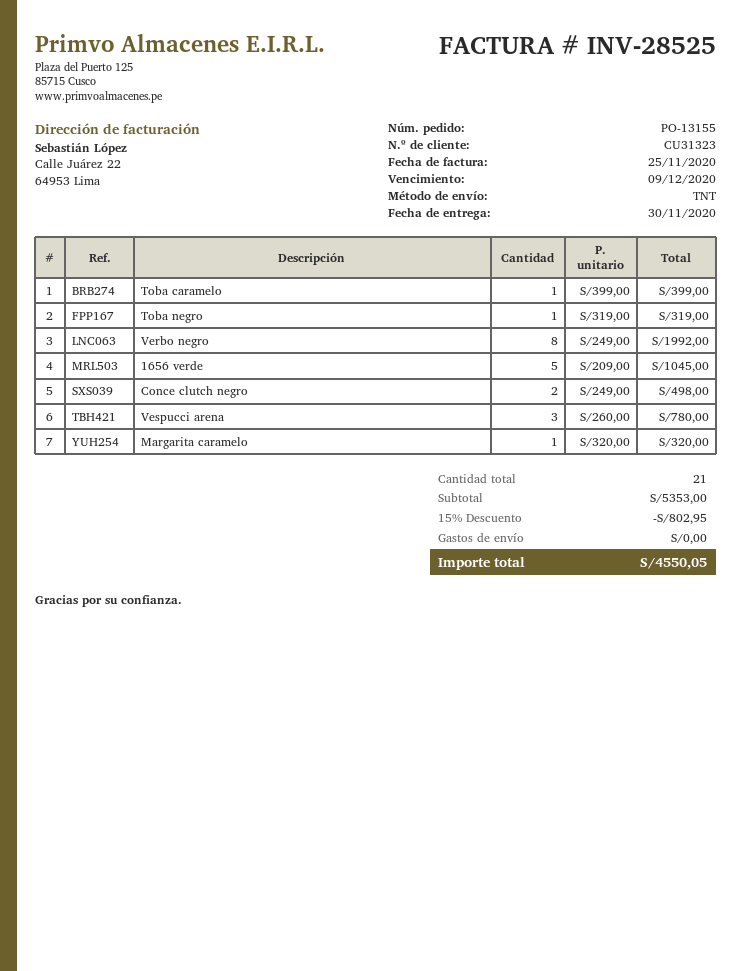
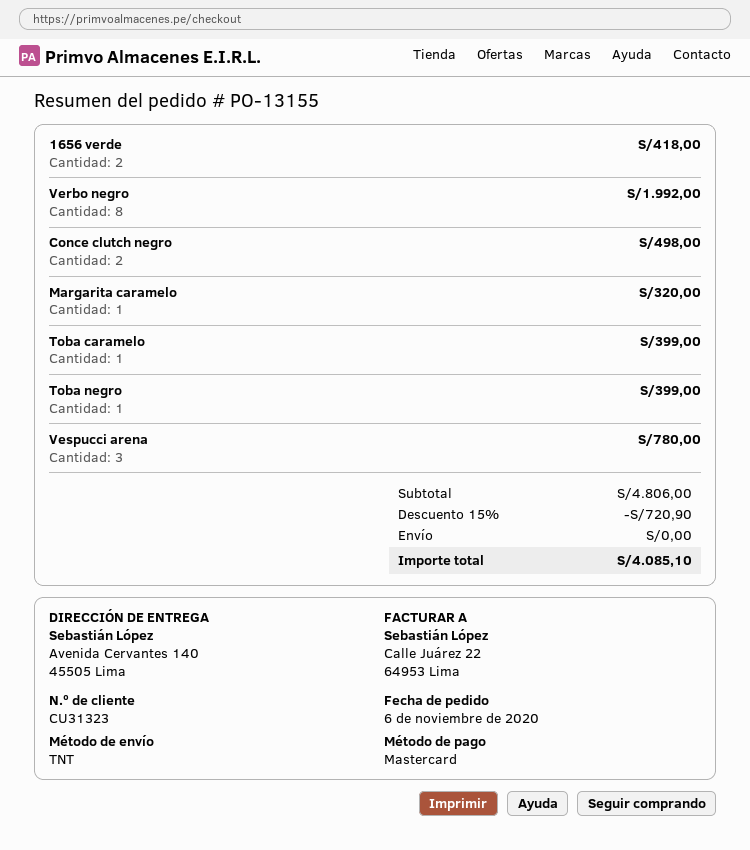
Toba negro: 1 for 319.00 -> 1 for 399.00
1656 verde: 5 for 1045.00 -> 2 for 418.00
subtotal: 5353.00 -> 4806.00
discount: 15% = 802.95 -> 15% = 720.90
total: 4550.05 -> 4085.10

